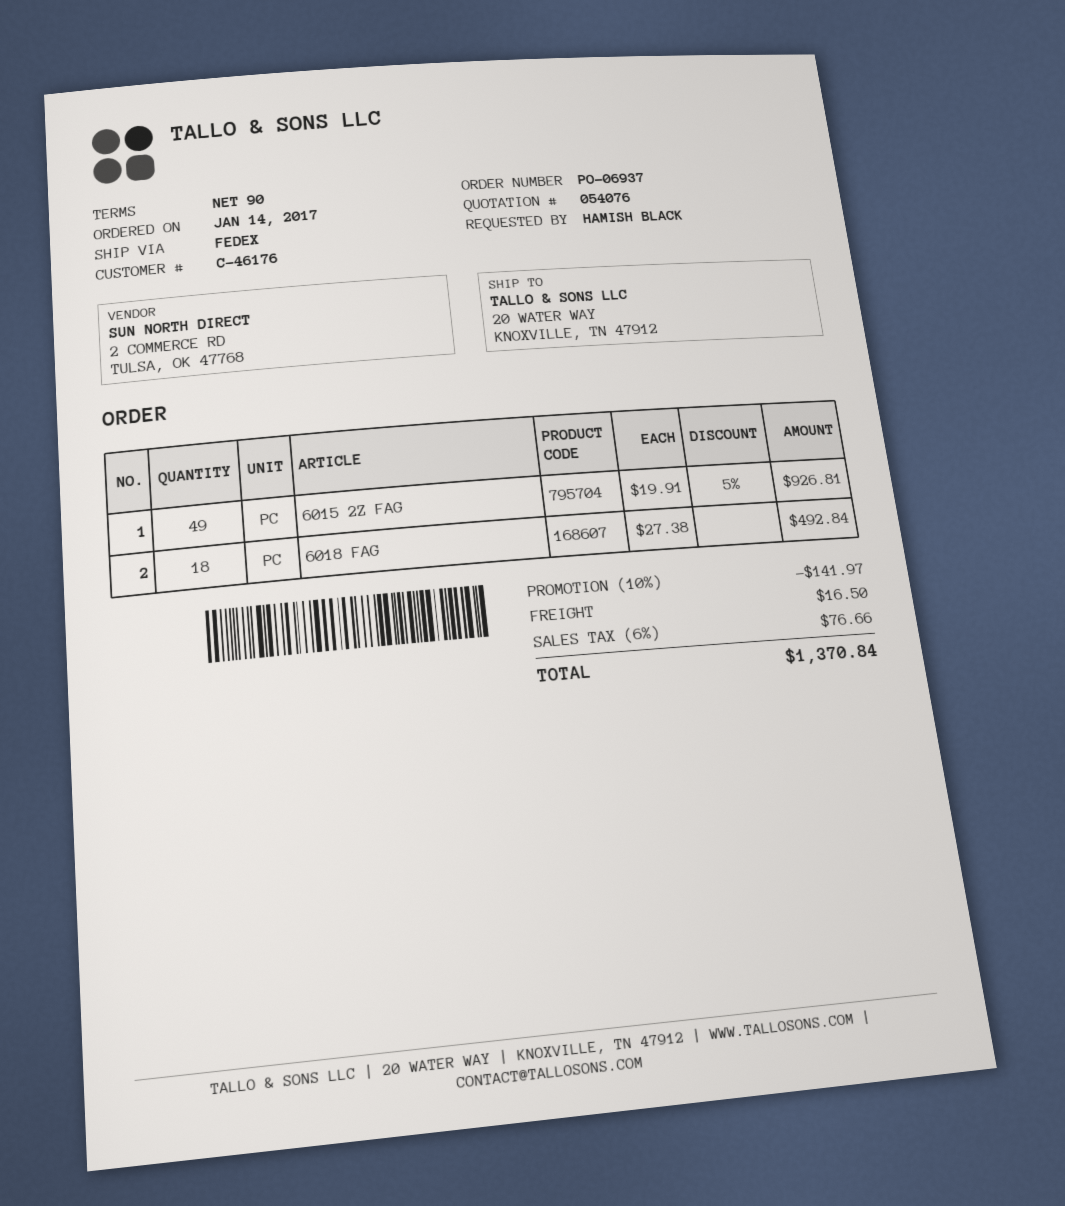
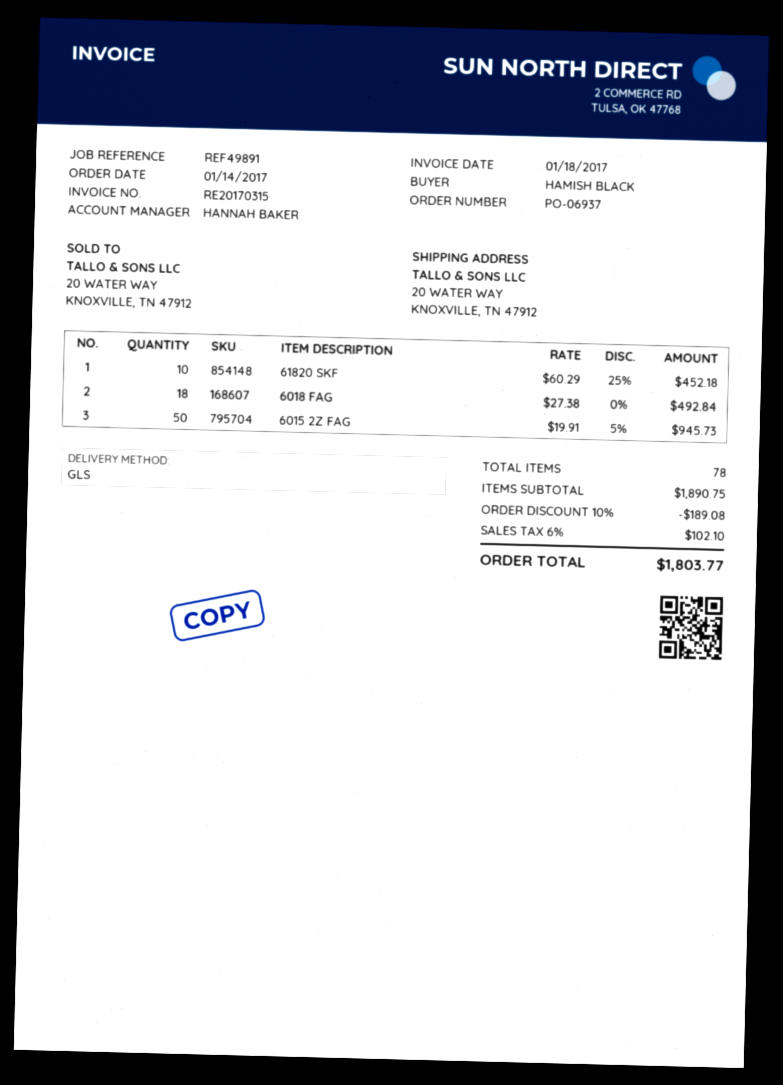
shipping method: FedEx -> GLS
6015 2Z FAG: 49 x 19.91 - 5% = 926.81 -> 50 x 19.91 - 5% = 945.73
61820 SKF: none -> 10 x 60.29 - 25% = 452.18
discount: 10% = 141.97 -> 10% = 189.08
shipping: 16.50 -> none
tax: 6% = 76.66 -> 6% = 102.10
total: 1370.84 -> 1803.77

